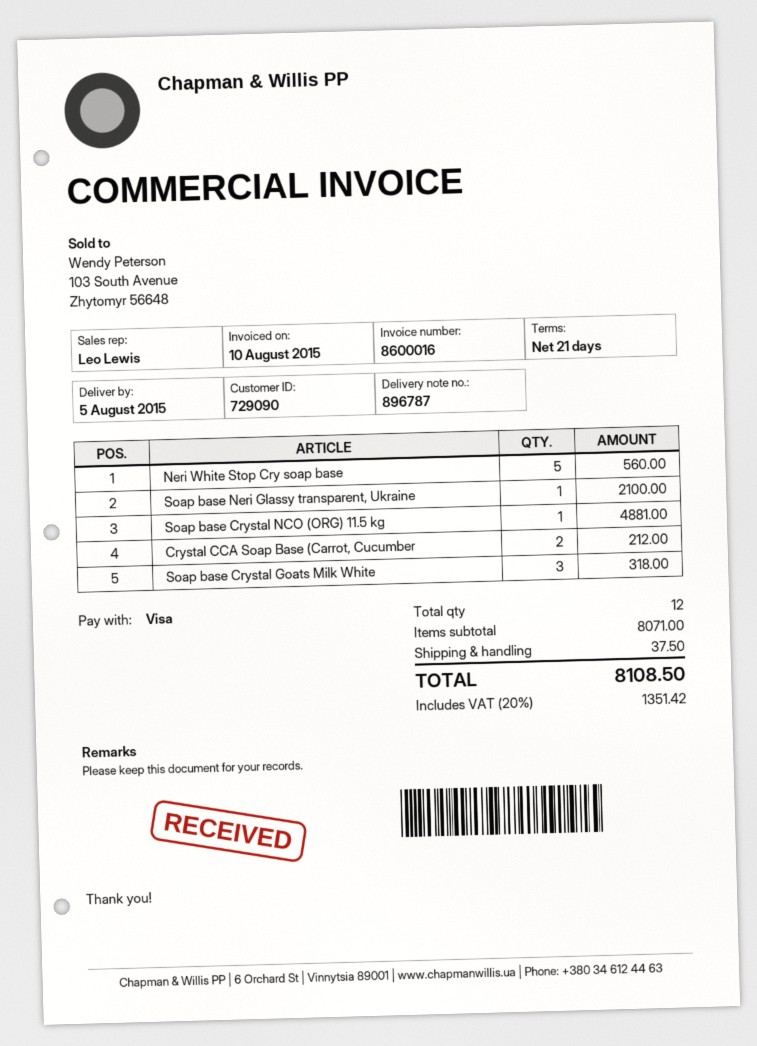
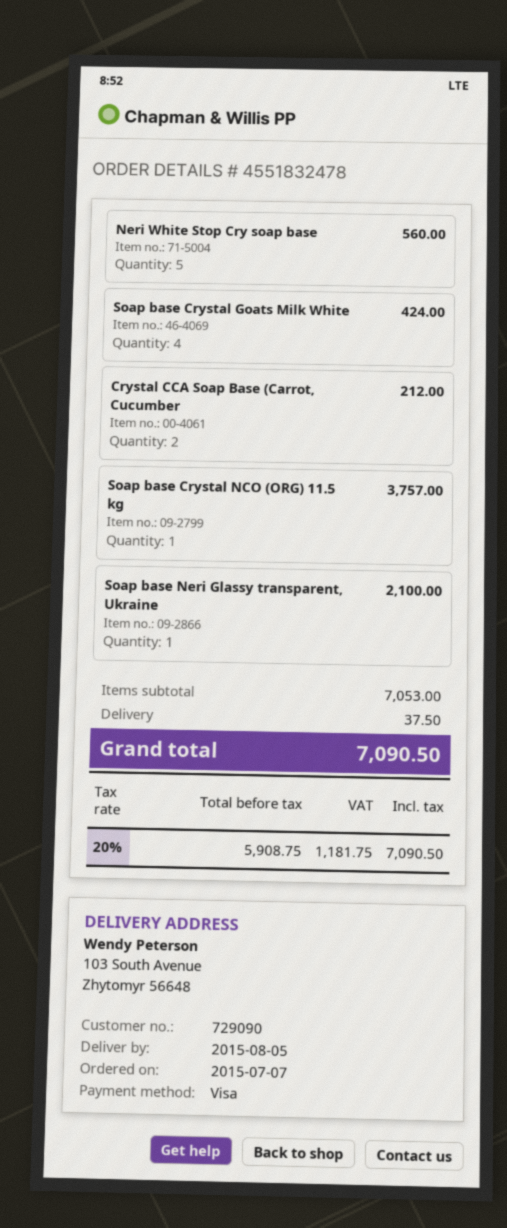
Soap base Crystal NCO (ORG) 11.5 kg: 1 for 4881.00 -> 1 for 3757.00
Soap base Crystal Goats Milk White: 3 for 318.00 -> 4 for 424.00
subtotal: 8071.00 -> 7053.00
tax: 20% = 1351.42 -> 20% = 1181.75
total: 8108.50 -> 7090.50

